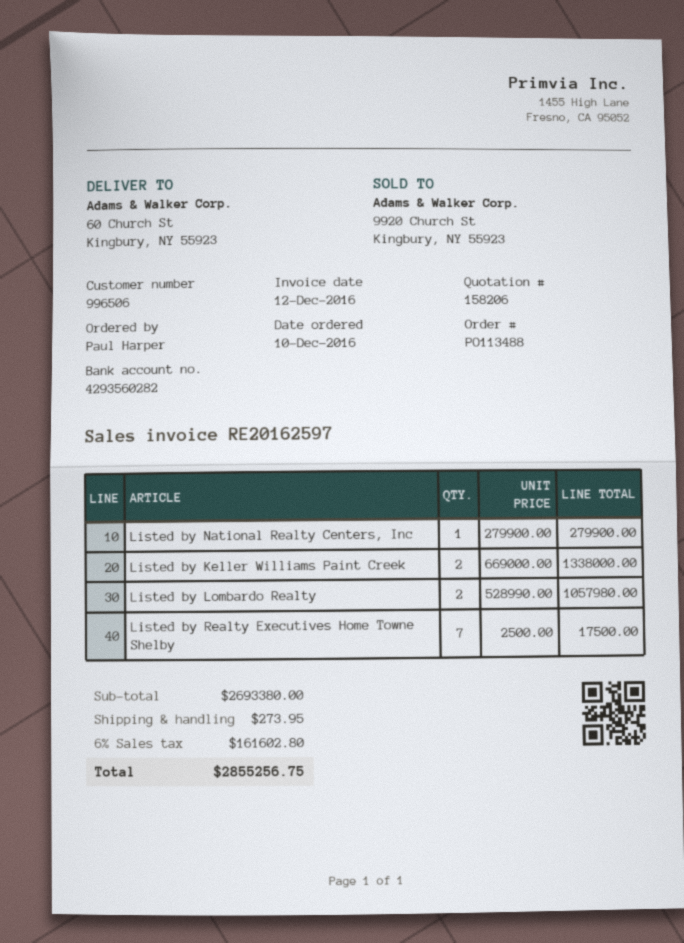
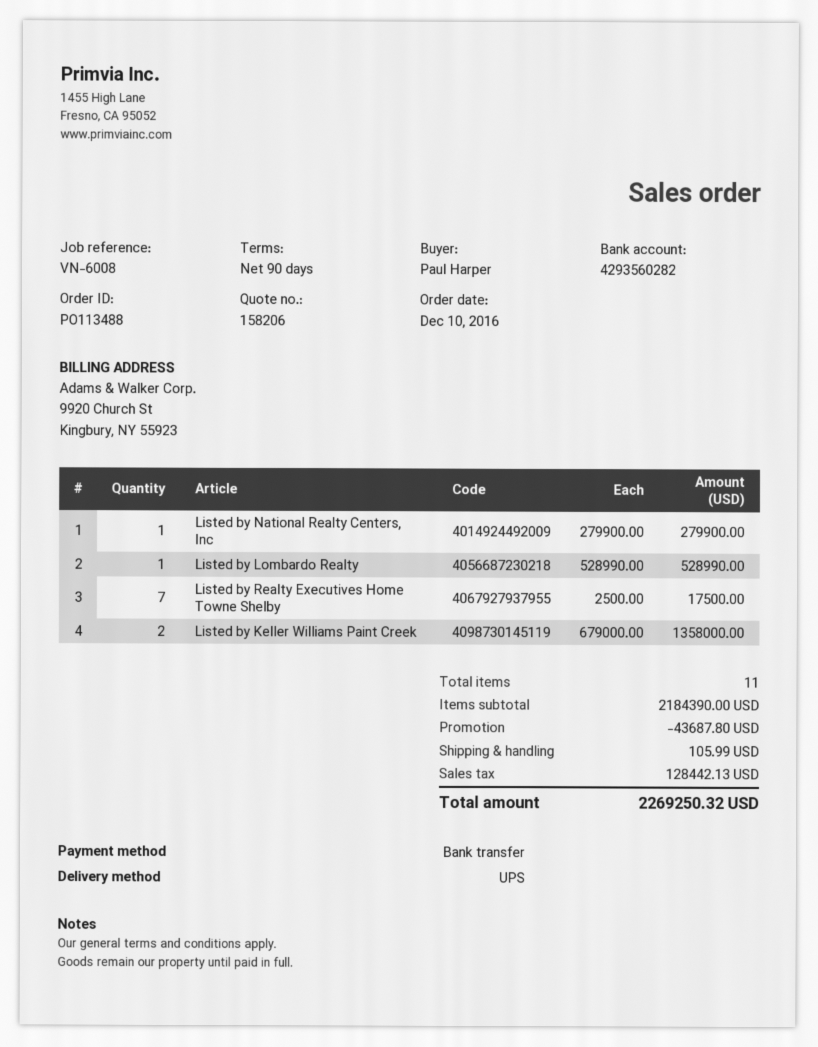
Listed by Keller Williams Paint Creek: 2 x 669000.00 = 1338000.00 -> 2 x 679000.00 = 1358000.00
Listed by Lombardo Realty: 2 x 528990.00 = 1057980.00 -> 1 x 528990.00 = 528990.00
subtotal: 2693380.00 -> 2184390.00
discount: none -> 43687.80
shipping: 273.95 -> 105.99
tax: 161602.80 -> 128442.13
total: 2855256.75 -> 2269250.32

